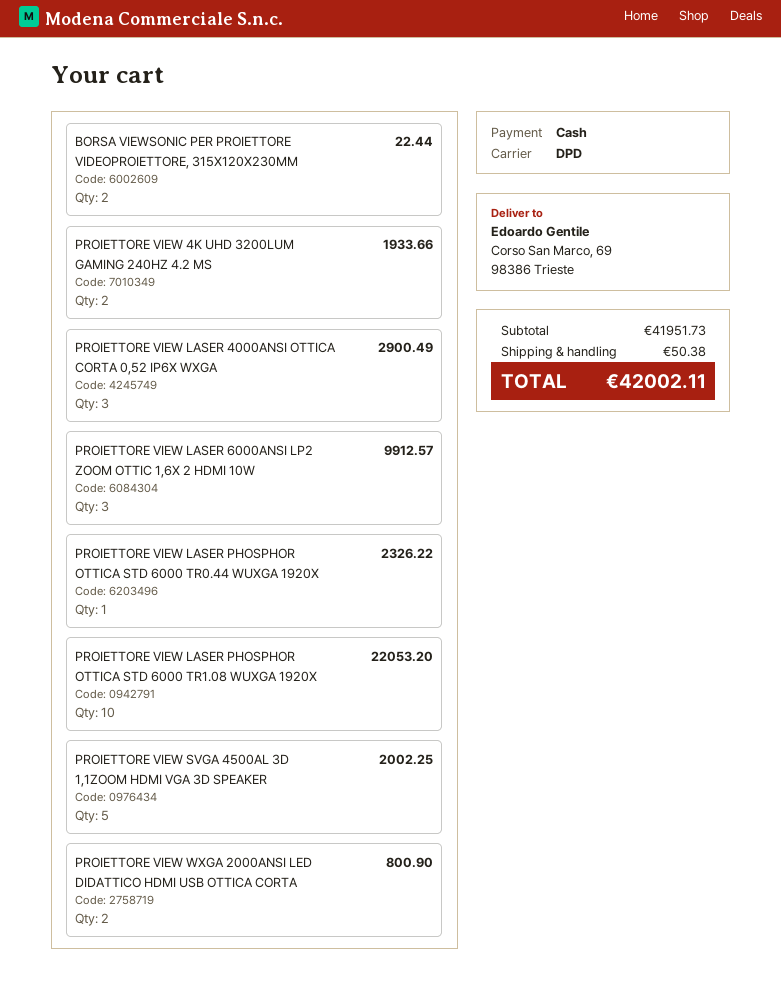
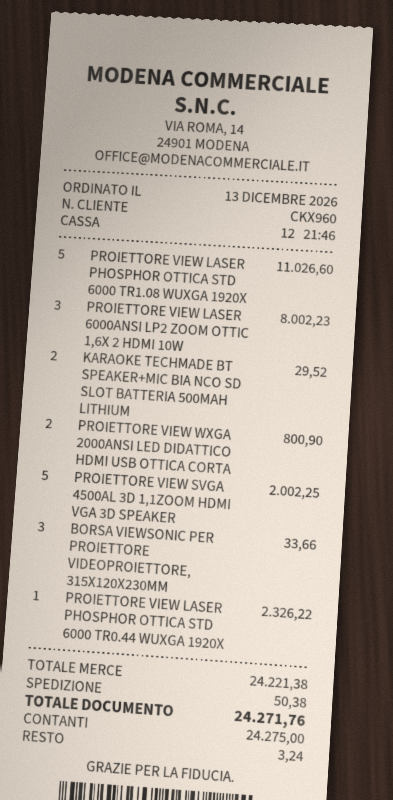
BORSA VIEWSONIC PER PROIETTORE VIDEOPROIETTORE, 315X120X230MM: 2 for 22.44 -> 3 for 33.66
PROIETTORE VIEW 4K UHD 3200LUM GAMING 240HZ 4.2 MS: 2 for 1933.66 -> none
PROIETTORE VIEW LASER 4000ANSI OTTICA CORTA 0,52 IP6X WXGA: 3 for 2900.49 -> none
PROIETTORE VIEW LASER 6000ANSI LP2 ZOOM OTTIC 1,6X 2 HDMI 10W: 3 for 9912.57 -> 3 for 8002.23
PROIETTORE VIEW LASER PHOSPHOR OTTICA STD 6000 TR1.08 WUXGA 1920X: 10 for 22053.20 -> 5 for 11026.60
KARAOKE TECHMADE BT SPEAKER+MIC BIA NCO SD SLOT BATTERIA 500MAH LITHIUM: none -> 2 for 29.52
subtotal: 41951.73 -> 24221.38
total: 42002.11 -> 24271.76

